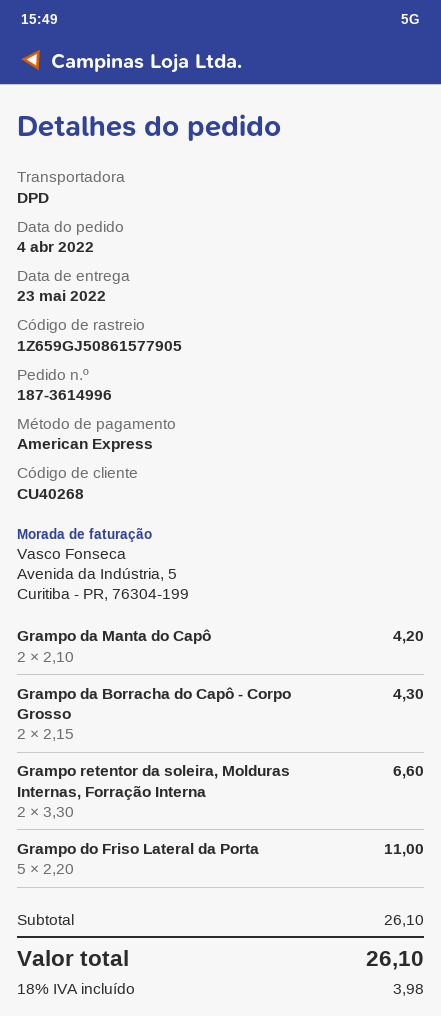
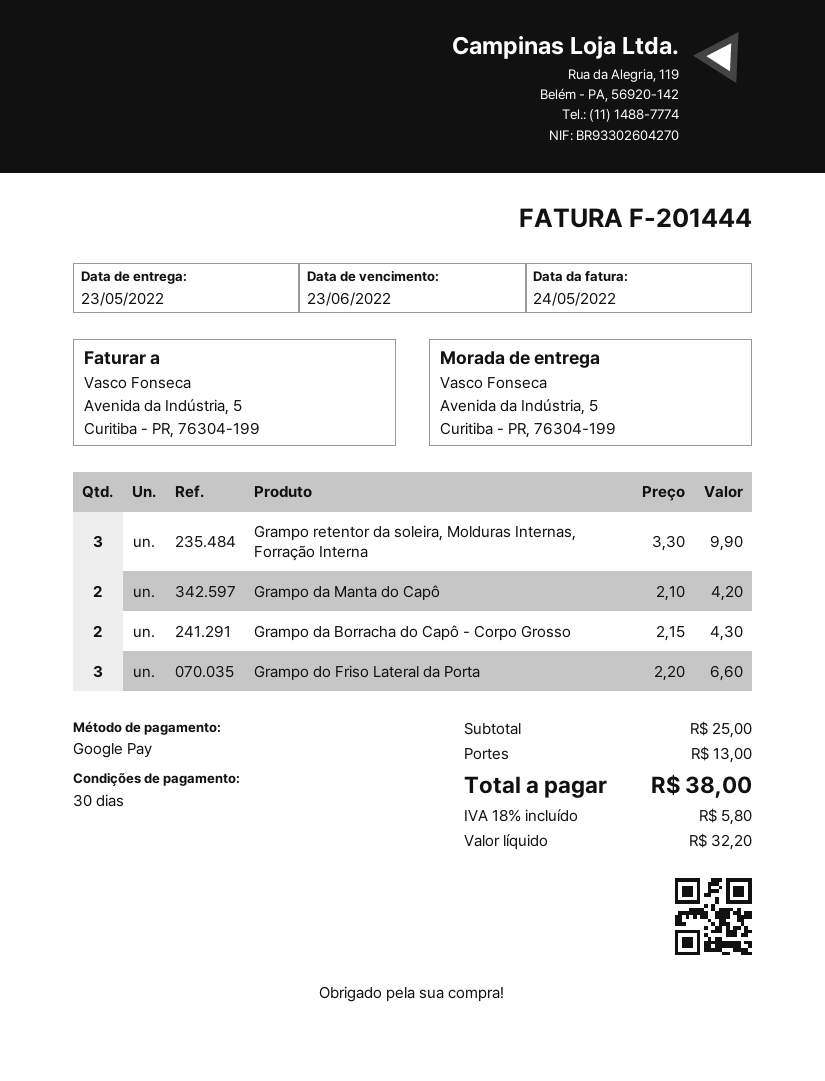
payment method: American Express -> Google Pay
Grampo retentor da soleira, Molduras Internas, Forração Interna: 2 x 3.30 = 6.60 -> 3 x 3.30 = 9.90
Grampo do Friso Lateral da Porta: 5 x 2.20 = 11.00 -> 3 x 2.20 = 6.60
subtotal: 26.10 -> 25.00
shipping: none -> 13.00
tax: 18% = 3.98 -> 18% = 5.80
total: 26.10 -> 38.00

